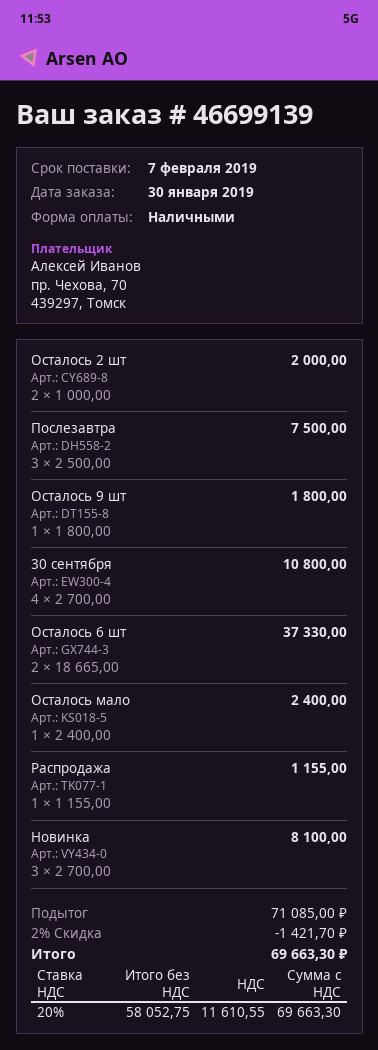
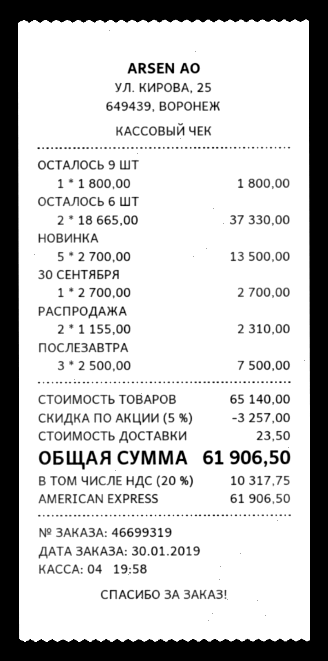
order number: 46699139 -> 46699319
payment method: cash -> American Express
Осталось 2 шт: 2 x 1000.00 = 2000.00 -> none
30 сентября: 4 x 2700.00 = 10800.00 -> 1 x 2700.00 = 2700.00
Осталось мало: 1 x 2400.00 = 2400.00 -> none
Распродажа: 1 x 1155.00 = 1155.00 -> 2 x 1155.00 = 2310.00
Новинка: 3 x 2700.00 = 8100.00 -> 5 x 2700.00 = 13500.00
subtotal: 71085.00 -> 65140.00
discount: 2% = 1421.70 -> 5% = 3257.00
shipping: none -> 23.50
tax: 20% = 11610.55 -> 20% = 10317.75
total: 69663.30 -> 61906.50

